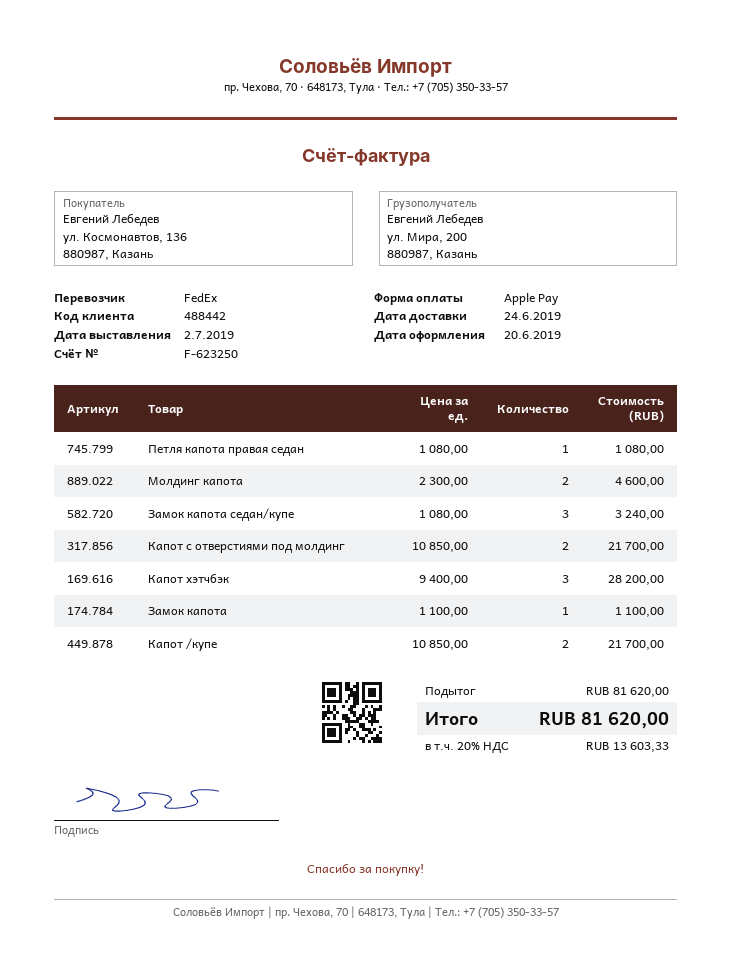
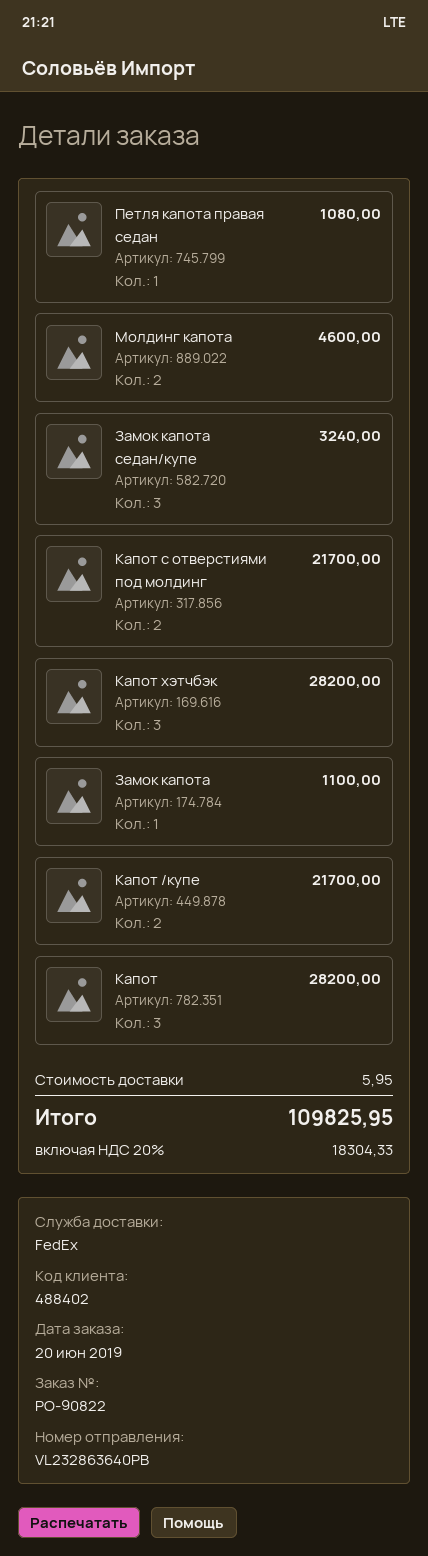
customer number: 488442 -> 488402
Капот: none -> 3 for 28200.00
shipping: none -> 5.95
tax: 20% = 13603.33 -> 20% = 18304.33
total: 81620.00 -> 109825.95

